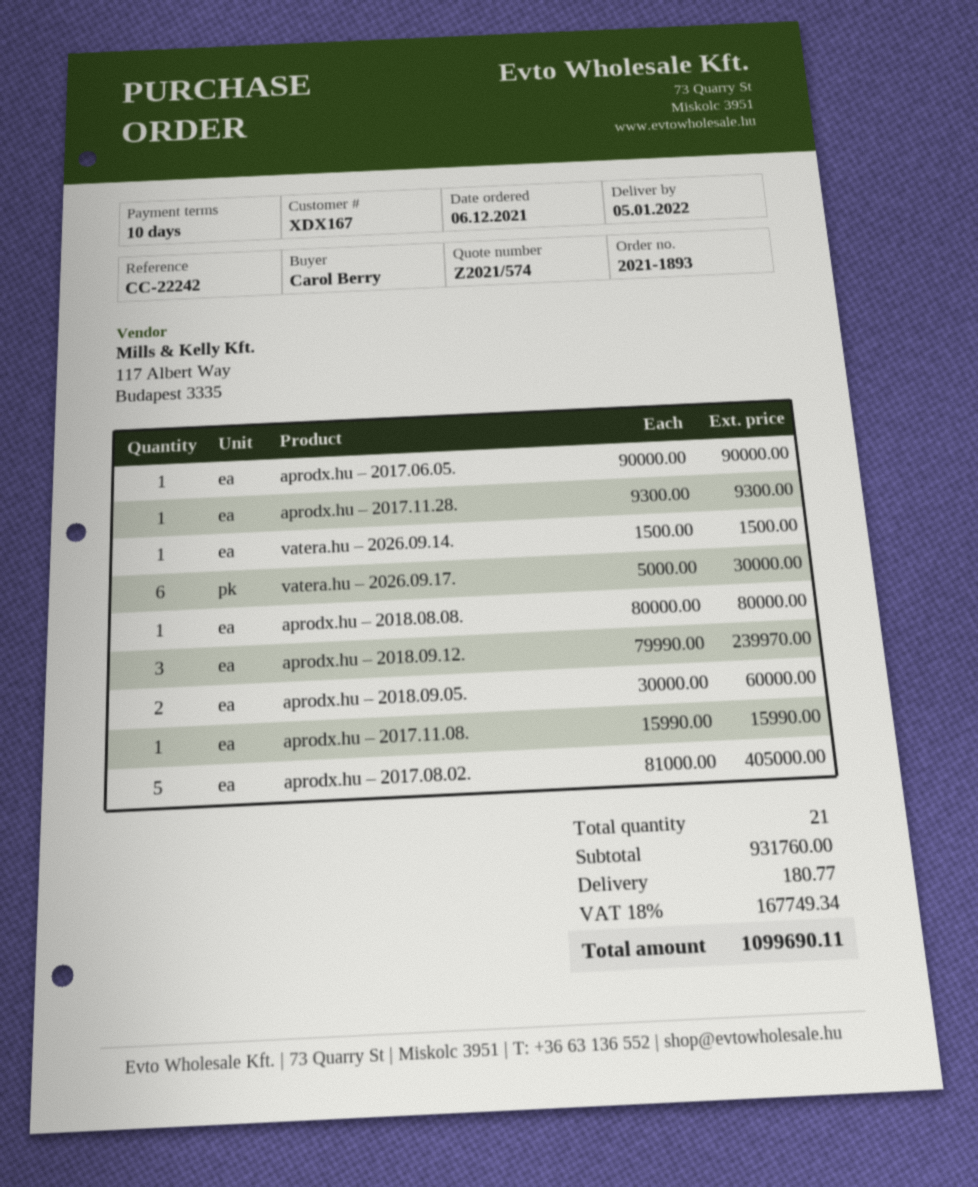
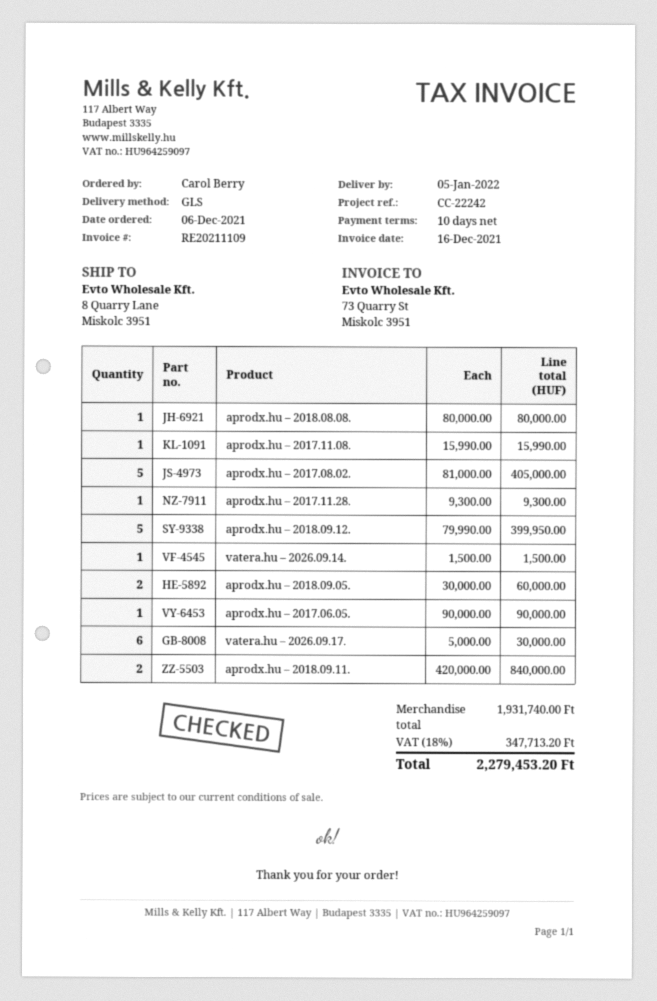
aprodx.hu – 2018.09.12.: 3 x 79990.00 = 239970.00 -> 5 x 79990.00 = 399950.00
aprodx.hu – 2018.09.11.: none -> 2 x 420000.00 = 840000.00
subtotal: 931760.00 -> 1931740.00
shipping: 180.77 -> none
tax: 18% = 167749.34 -> 18% = 347713.20
total: 1099690.11 -> 2279453.20

